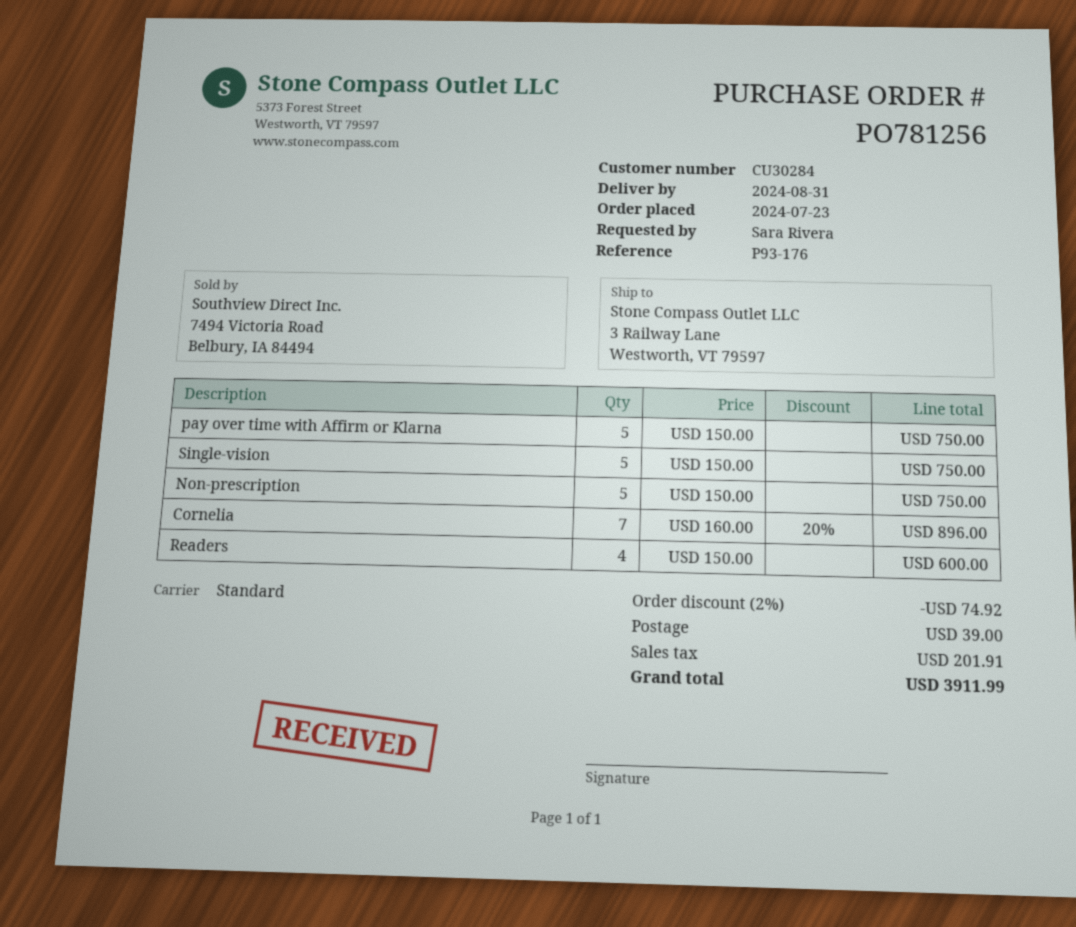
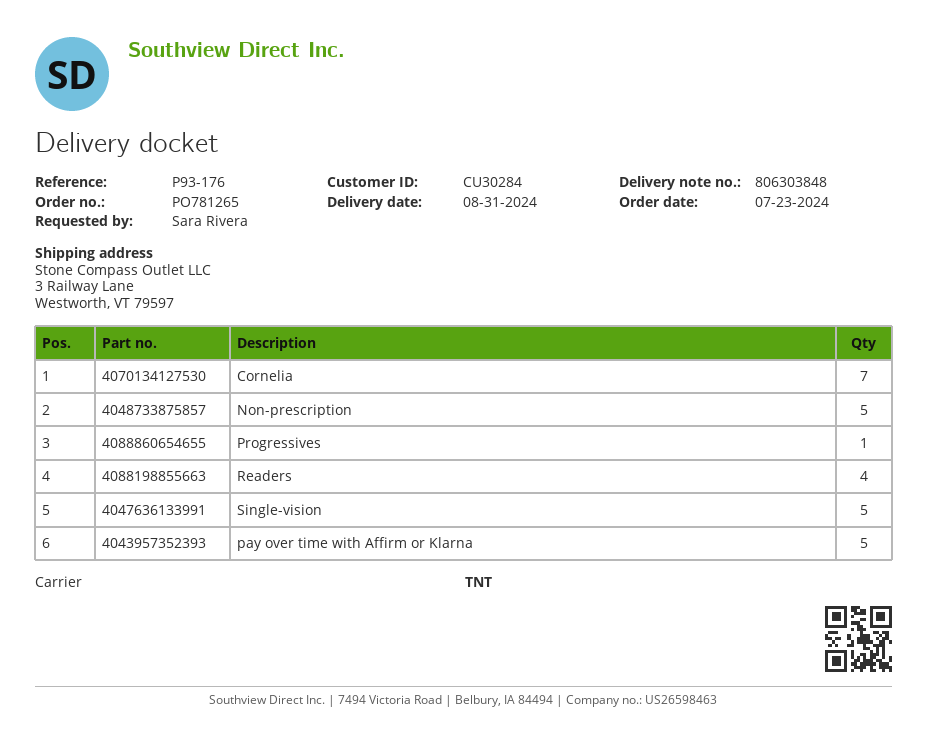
order number: PO781256 -> PO781265
shipping method: standard -> TNT
Progressives: none -> 1

